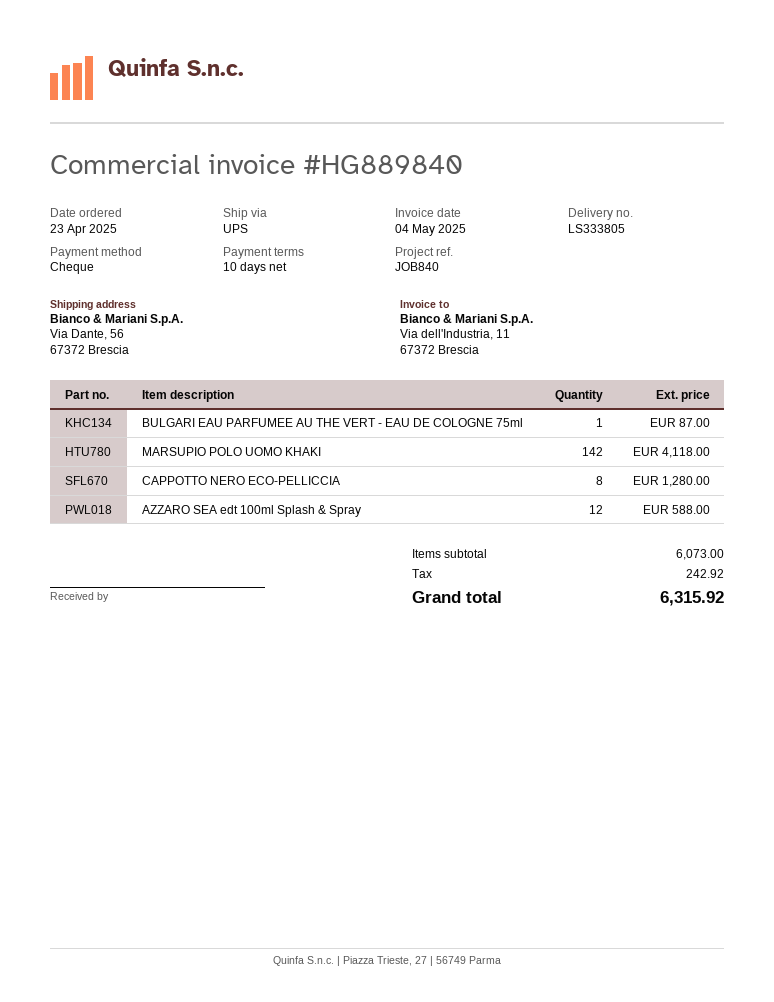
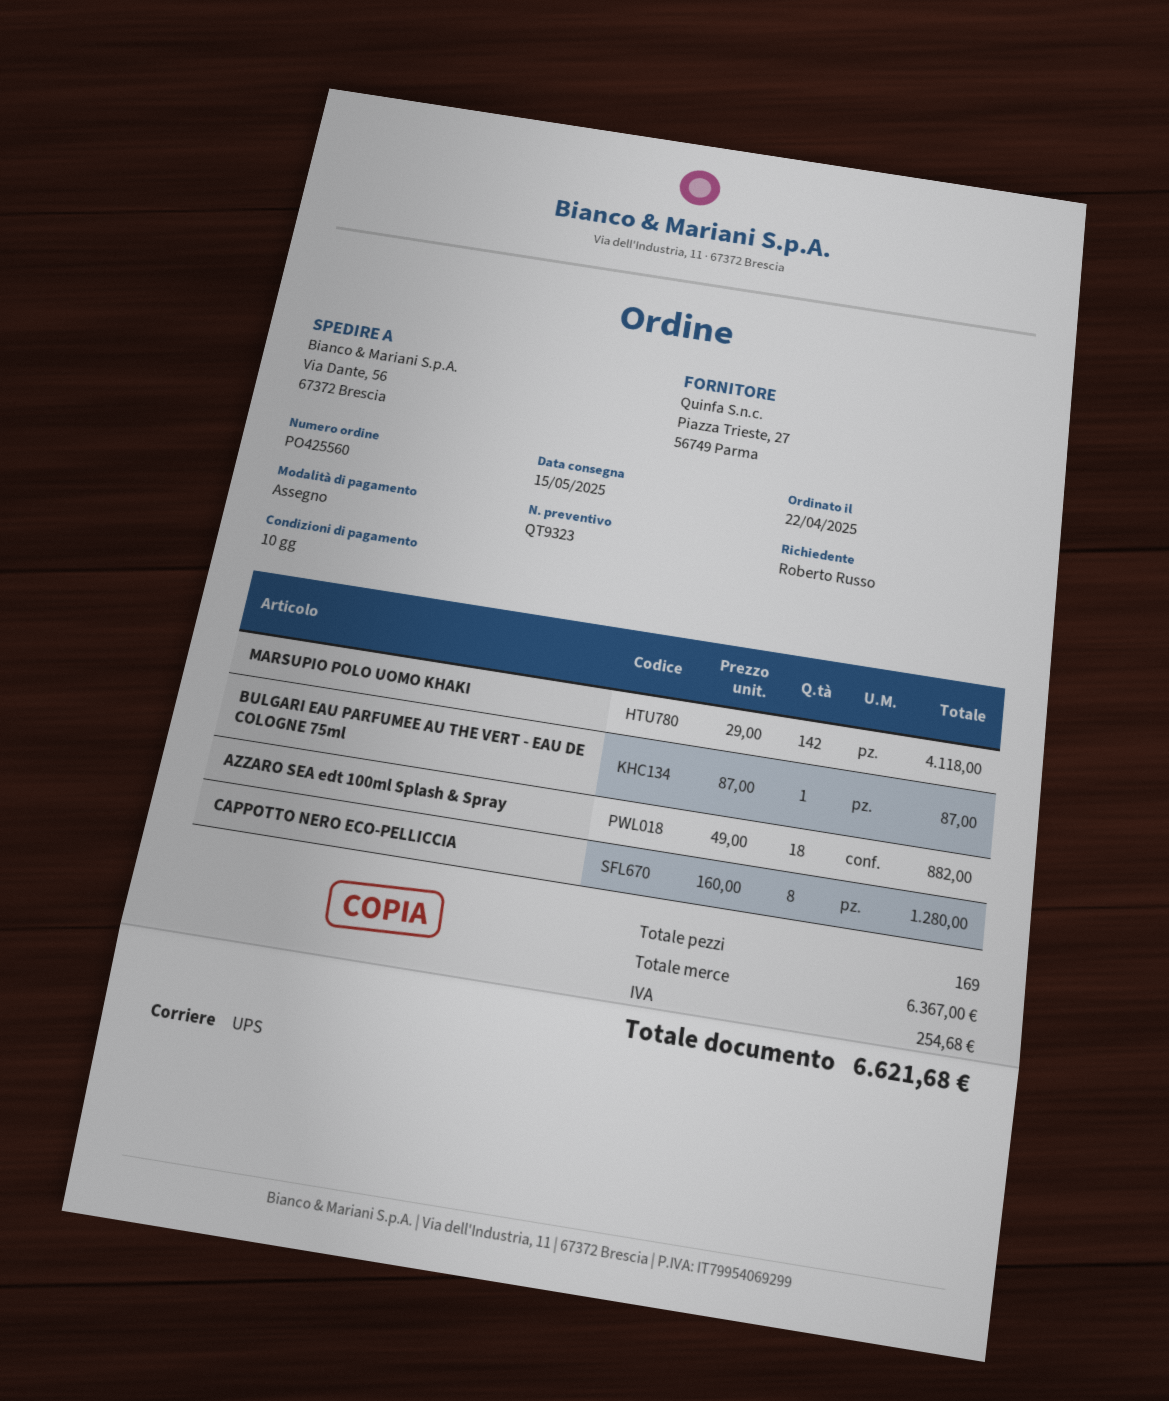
order date: 2025-04-23 -> 2025-04-22
AZZARO SEA edt 100ml Splash & Spray: 12 for 588.00 -> 18 for 882.00
subtotal: 6073.00 -> 6367.00
tax: 242.92 -> 254.68
total: 6315.92 -> 6621.68

